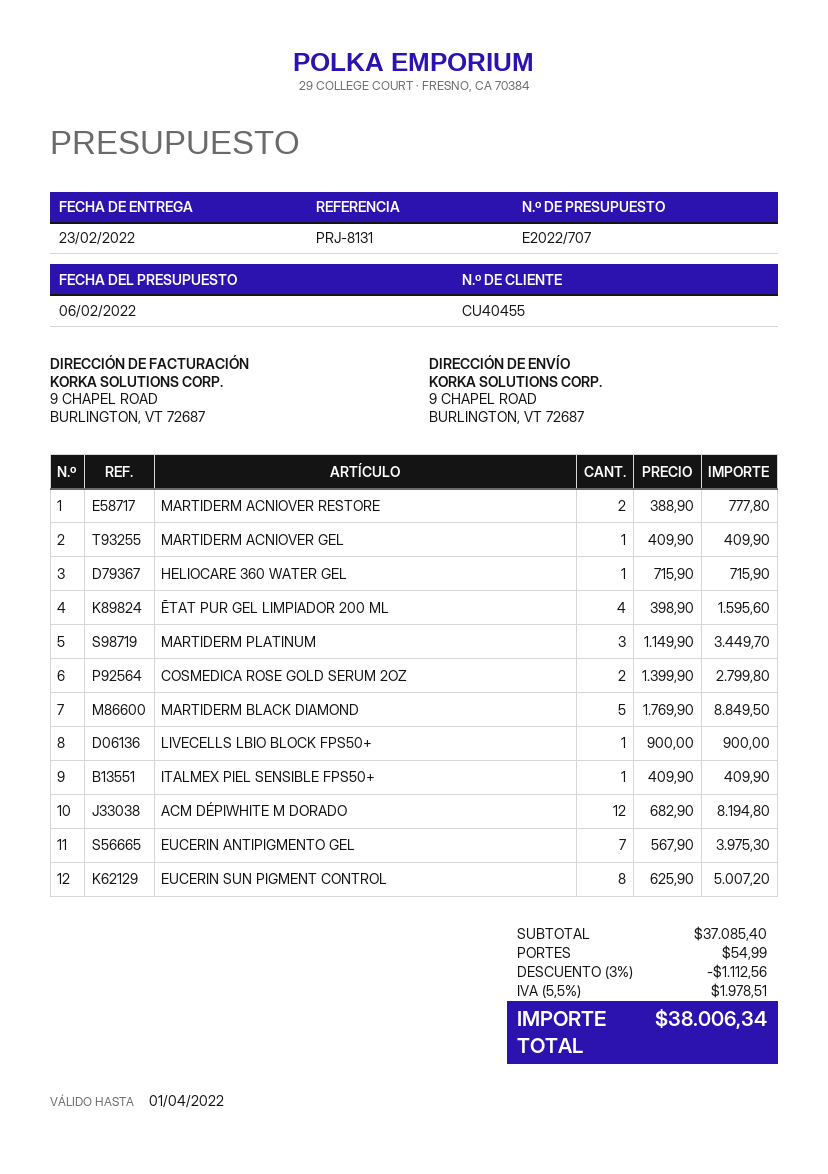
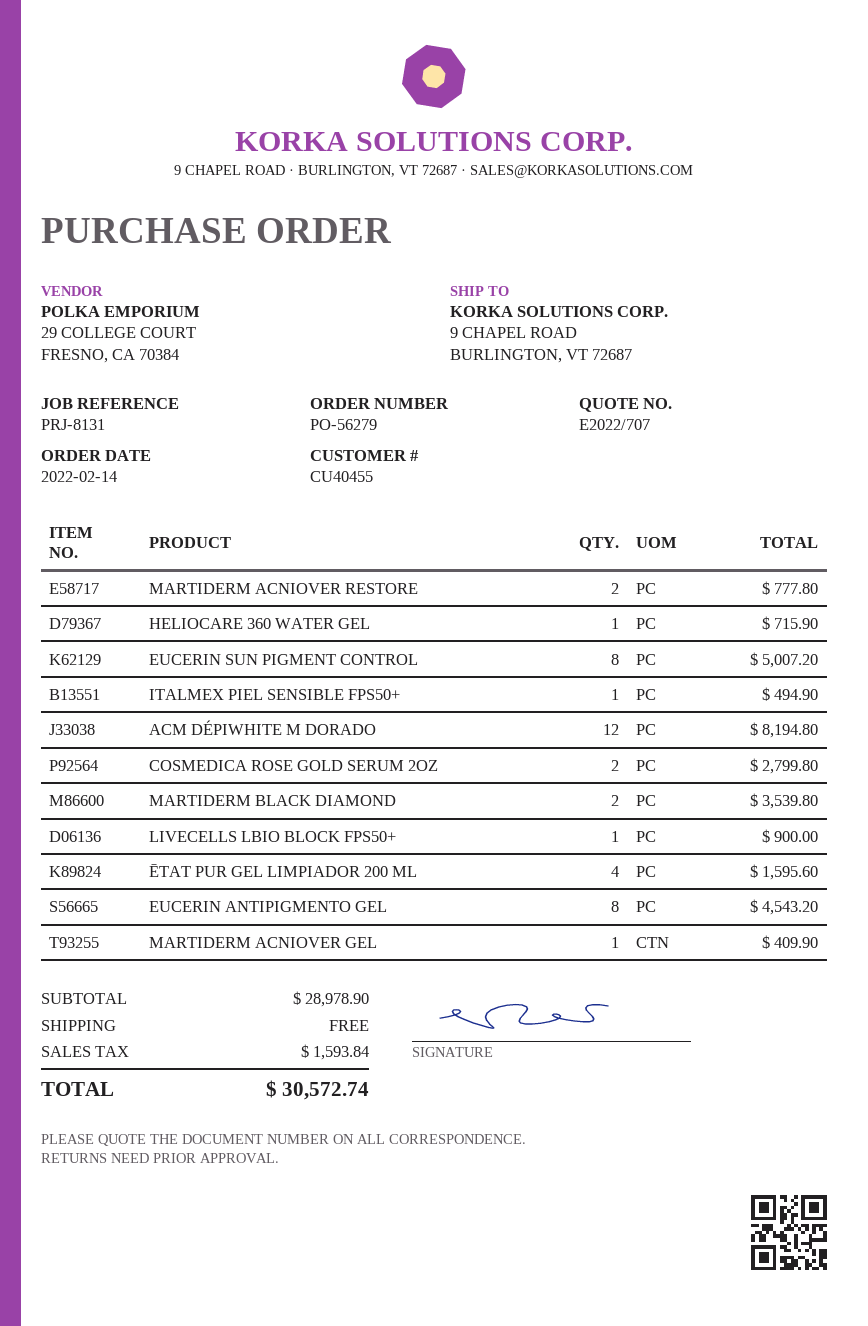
MARTIDERM PLATINUM: 3 for 3449.70 -> none
MARTIDERM BLACK DIAMOND: 5 for 8849.50 -> 2 for 3539.80
ITALMEX PIEL SENSIBLE FPS50+: 1 for 409.90 -> 1 for 494.90
EUCERIN ANTIPIGMENTO GEL: 7 for 3975.30 -> 8 for 4543.20
subtotal: 37085.40 -> 28978.90
discount: 3% = 1112.56 -> none
shipping: 54.99 -> 0.00
tax: 1978.51 -> 1593.84
total: 38006.34 -> 30572.74

